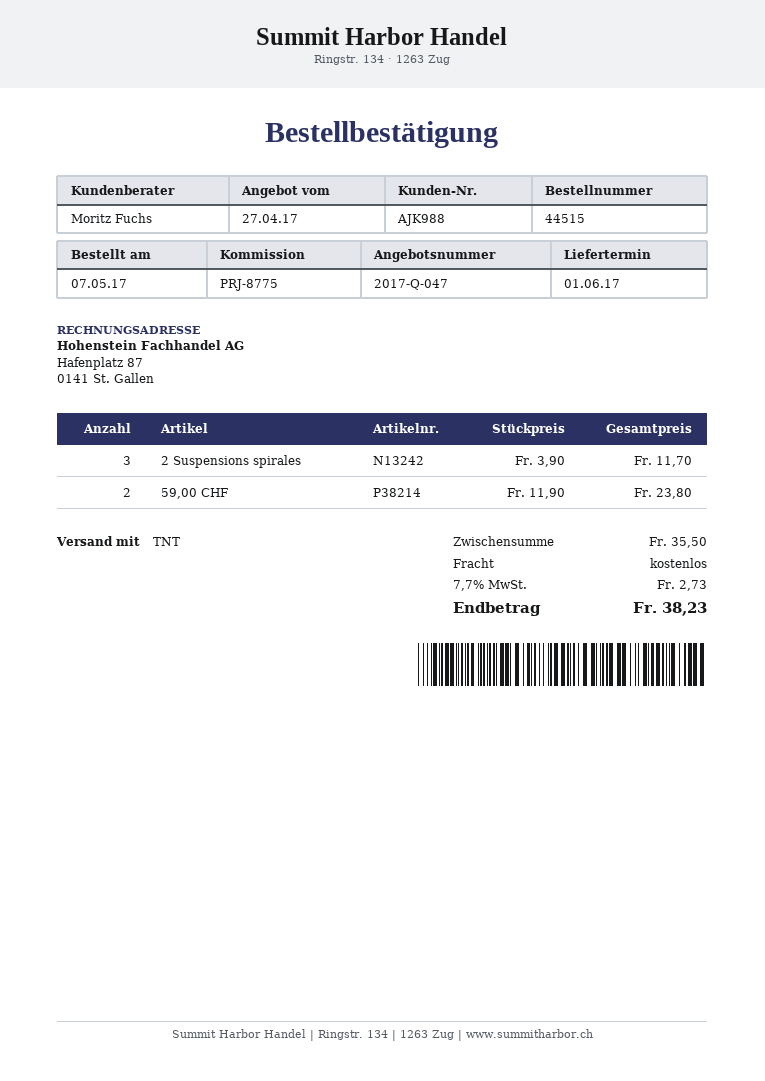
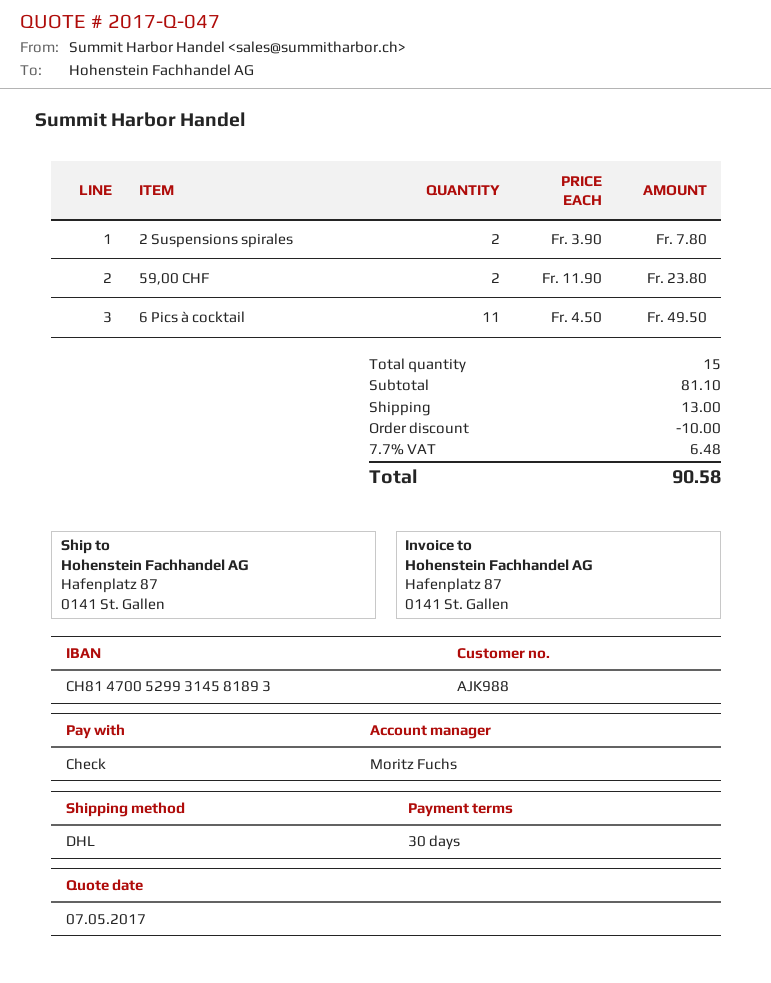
quote date: 2017-04-27 -> 2017-05-07
shipping method: TNT -> DHL
2 Suspensions spirales: 3 x 3.90 = 11.70 -> 2 x 3.90 = 7.80
6 Pics à cocktail: none -> 11 x 4.50 = 49.50
subtotal: 35.50 -> 81.10
discount: none -> 10.00
shipping: 0.00 -> 13.00
tax: 7.7% = 2.73 -> 7.7% = 6.48
total: 38.23 -> 90.58

